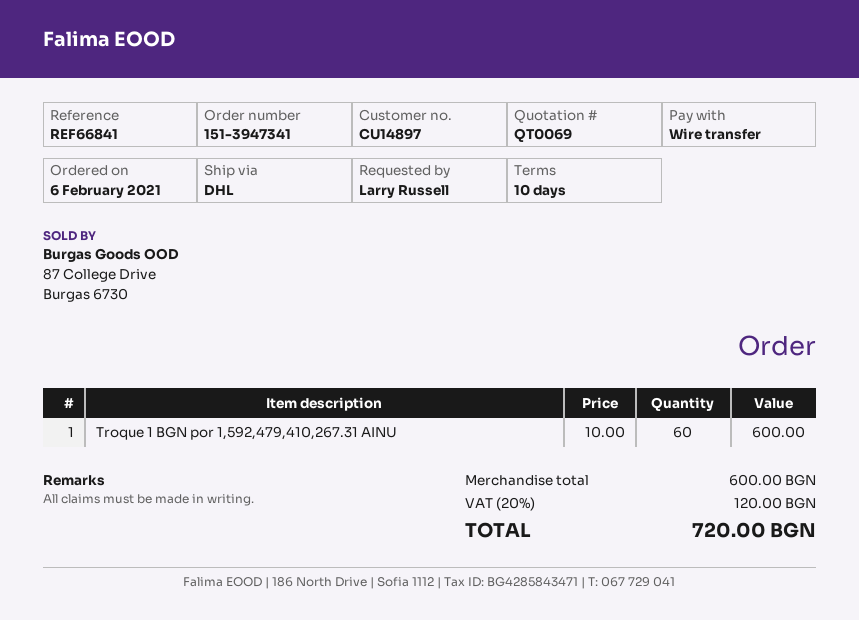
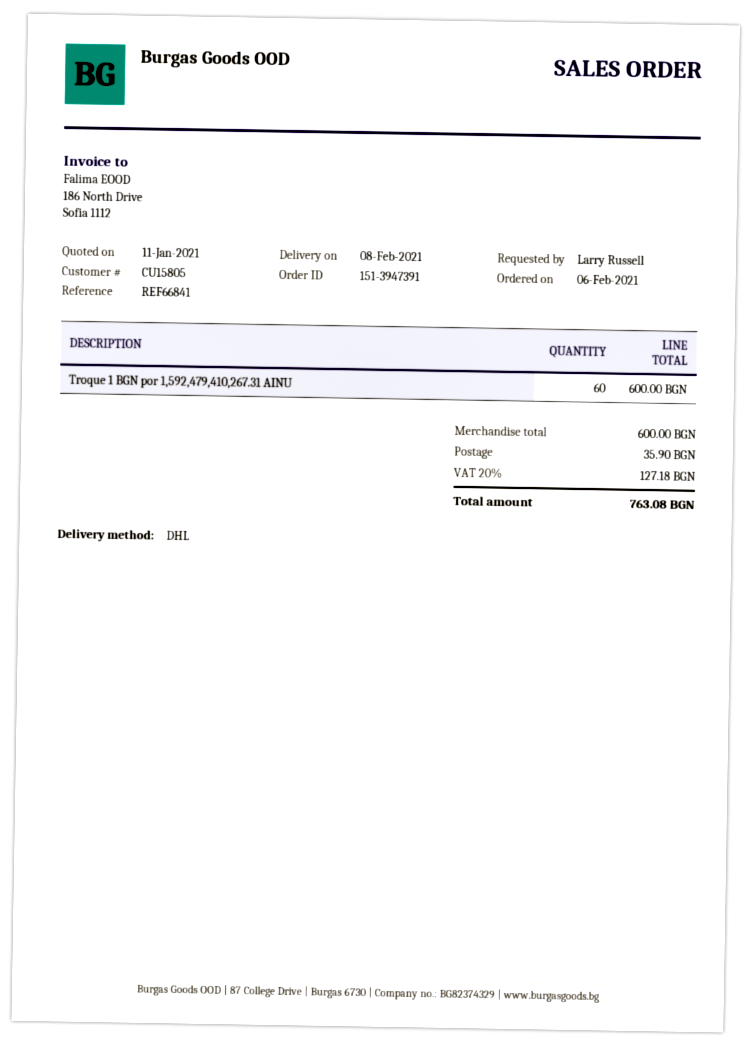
order number: 151-3947341 -> 151-3947391
customer number: CU14897 -> CU15805
shipping: none -> 35.90
tax: 20% = 120.00 -> 20% = 127.18
total: 720.00 -> 763.08

